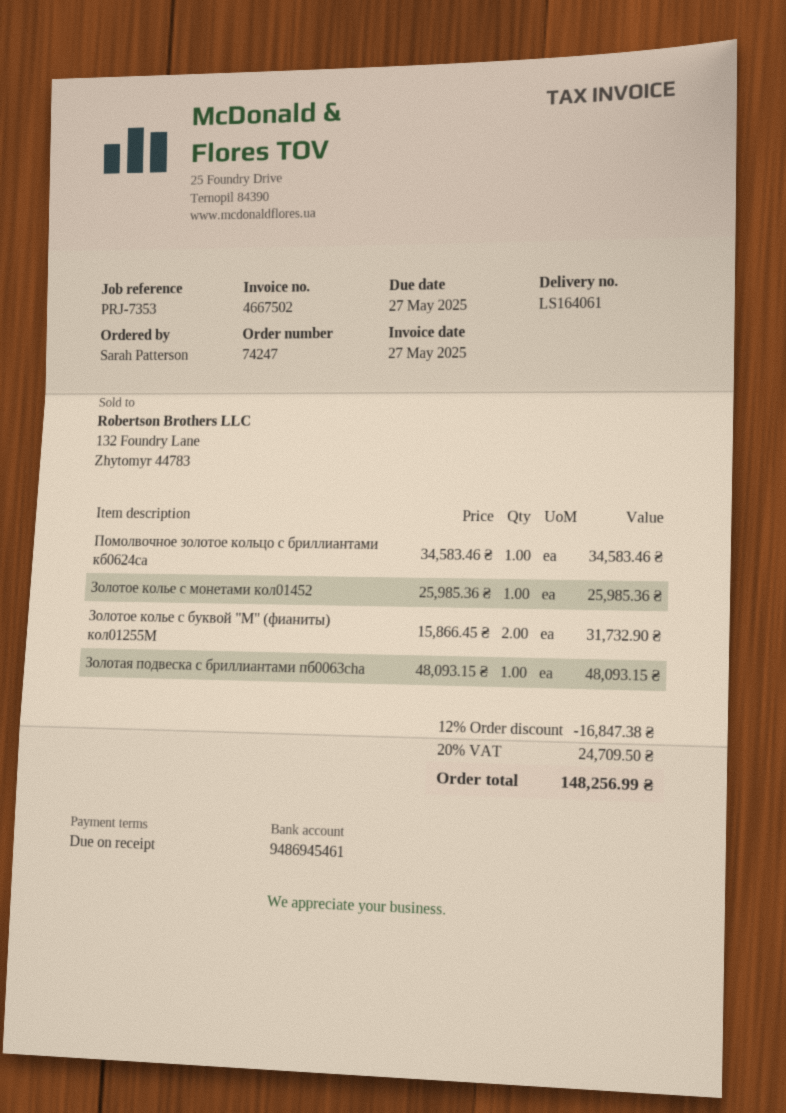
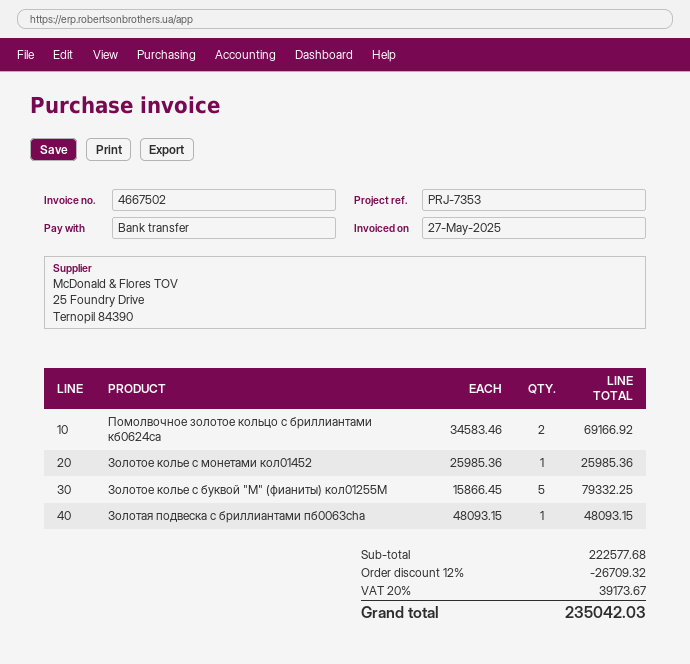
Помолвочное золотое кольцо с бриллиантами кб0624ca: 1 x 34583.46 = 34583.46 -> 2 x 34583.46 = 69166.92
Золотое колье с буквой "М" (фианиты) кол01255М: 2 x 15866.45 = 31732.90 -> 5 x 15866.45 = 79332.25
discount: 12% = 16847.38 -> 12% = 26709.32
tax: 20% = 24709.50 -> 20% = 39173.67
total: 148256.99 -> 235042.03

